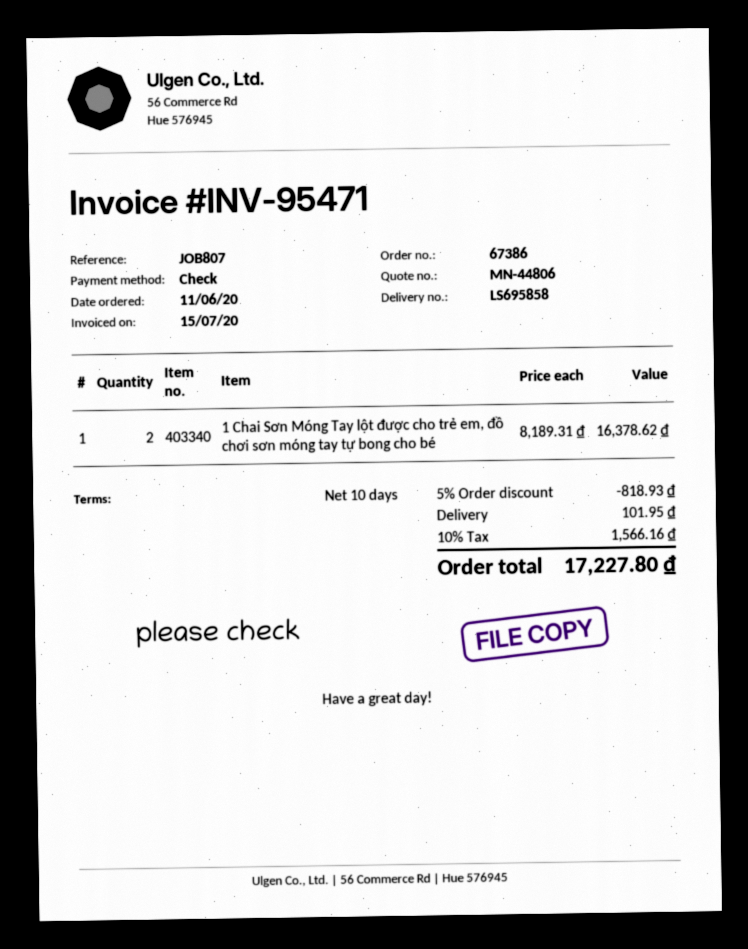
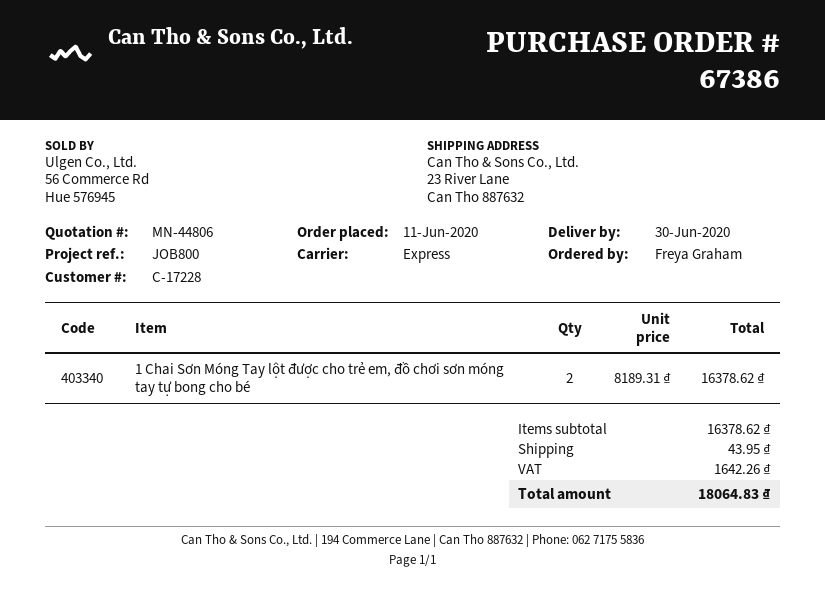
reference: JOB807 -> JOB800
discount: 5% = 818.93 -> none
shipping: 101.95 -> 43.95
tax: 1566.16 -> 1642.26
total: 17227.80 -> 18064.83

